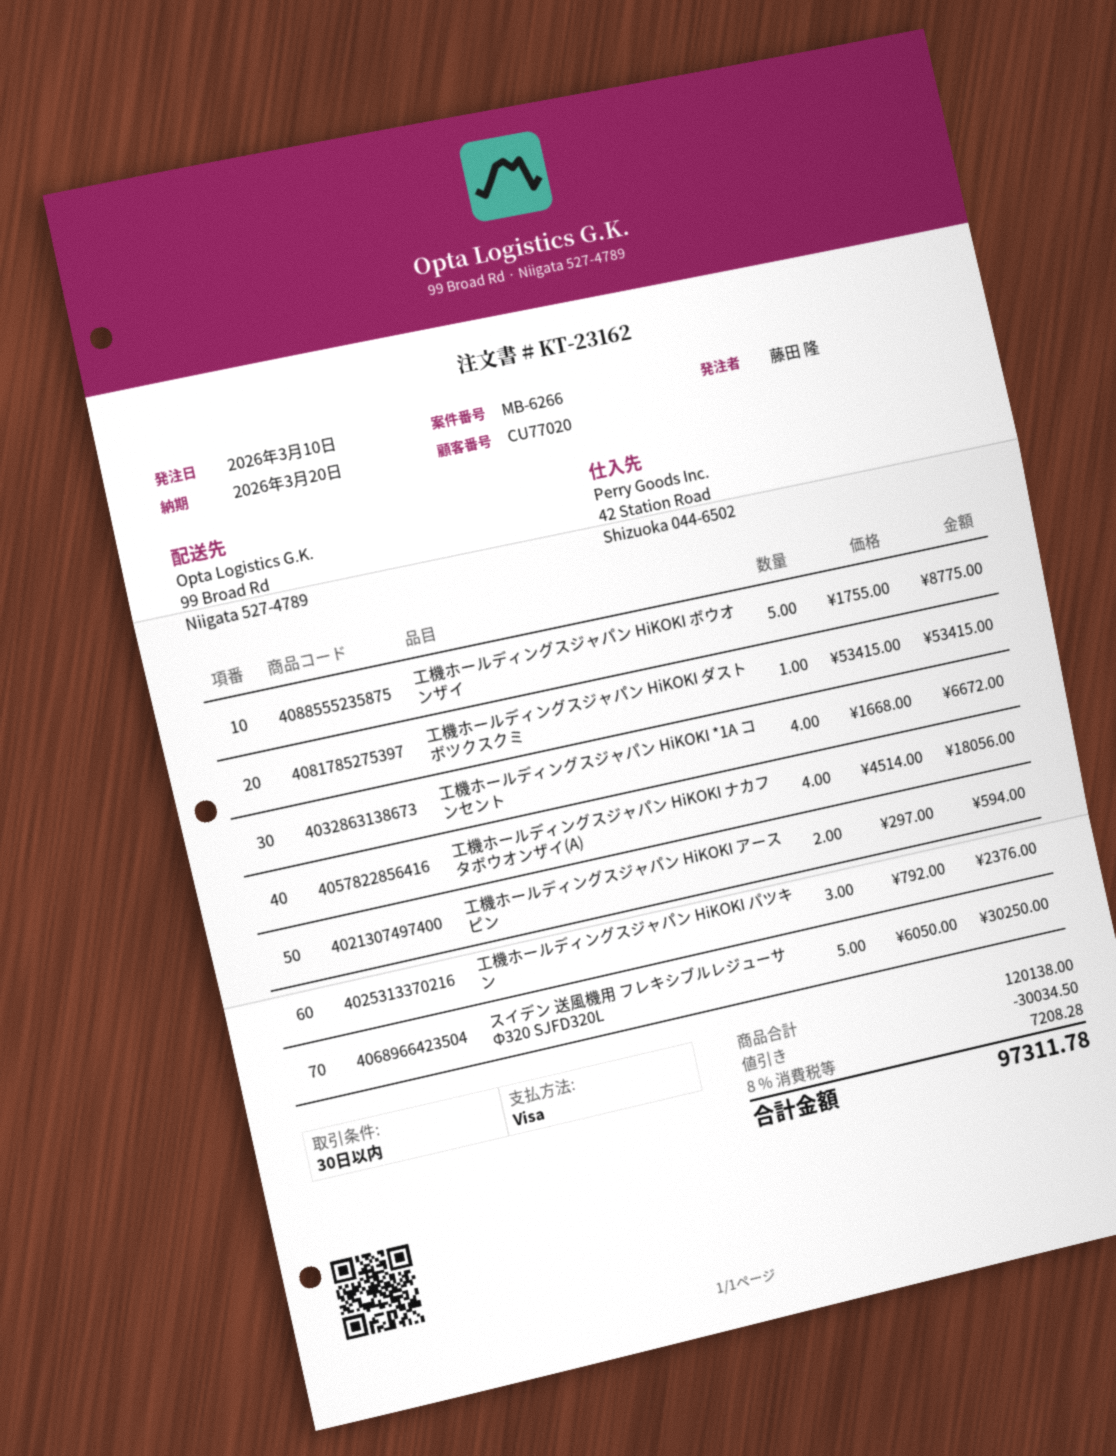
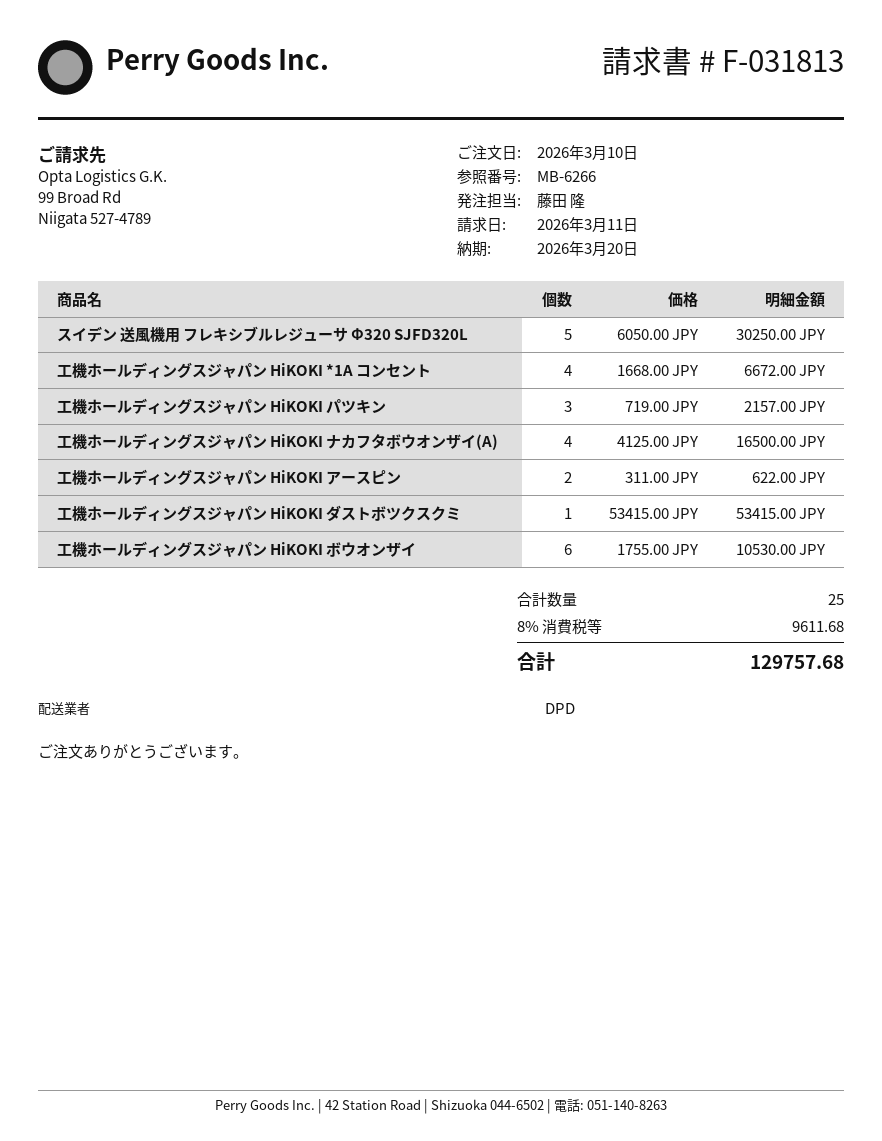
工機ホールディングスジャパン HiKOKI ボウオンザイ: 5 x 1755.00 = 8775.00 -> 6 x 1755.00 = 10530.00
工機ホールディングスジャパン HiKOKI ナカフタボウオンザイ(A): 4 x 4514.00 = 18056.00 -> 4 x 4125.00 = 16500.00
工機ホールディングスジャパン HiKOKI アースピン: 2 x 297.00 = 594.00 -> 2 x 311.00 = 622.00
工機ホールディングスジャパン HiKOKI パツキン: 3 x 792.00 = 2376.00 -> 3 x 719.00 = 2157.00
discount: 30034.50 -> none
tax: 8% = 7208.28 -> 8% = 9611.68
total: 97311.78 -> 129757.68

